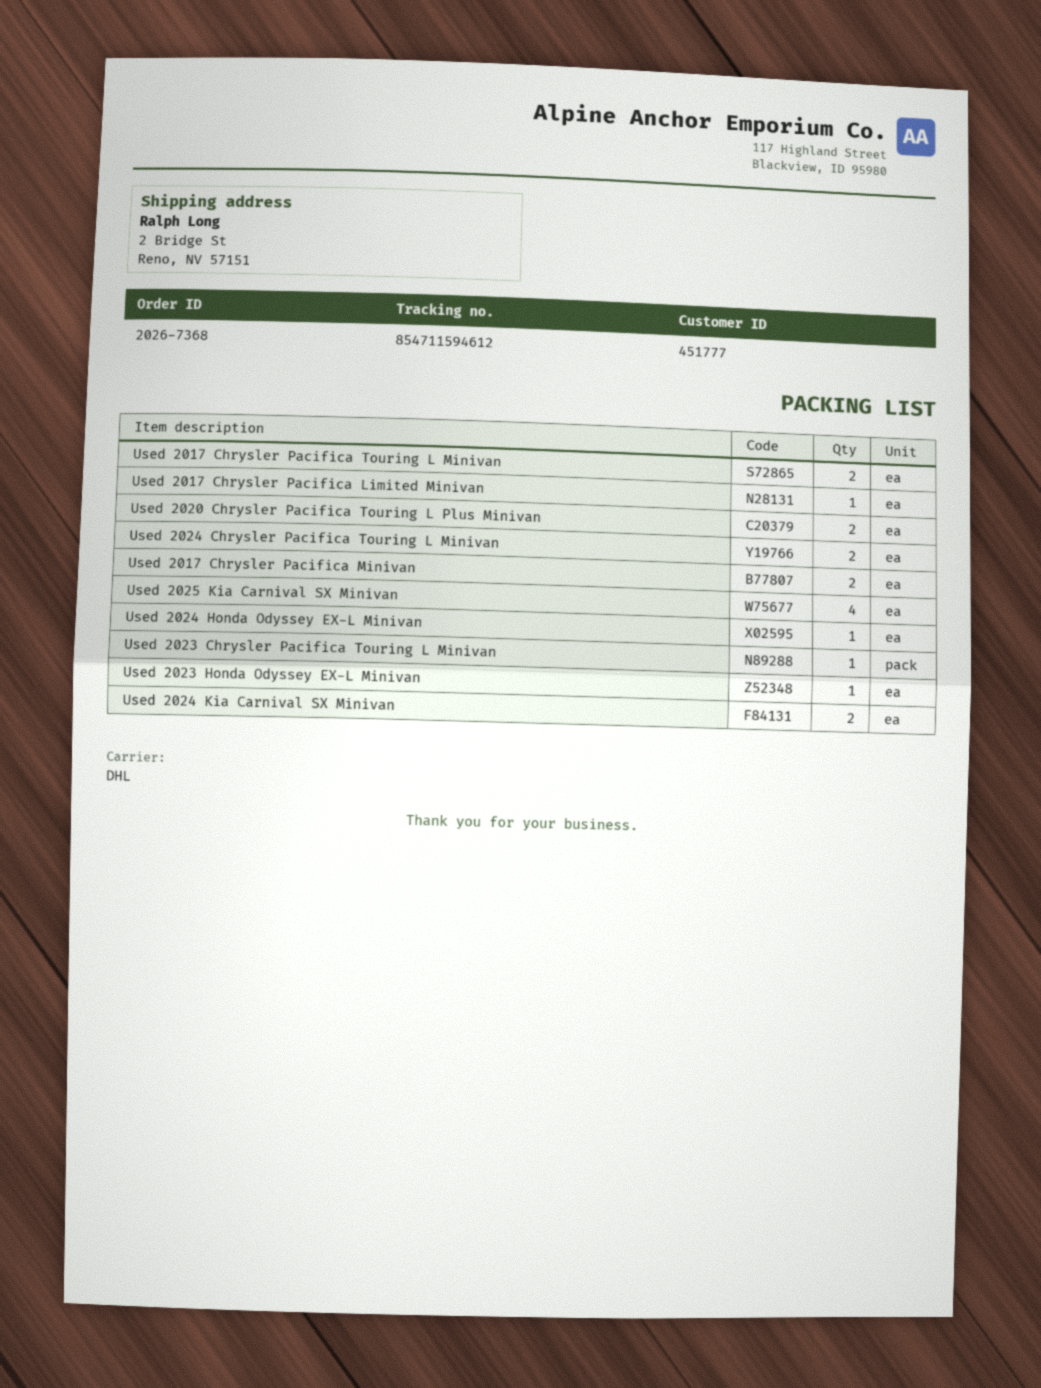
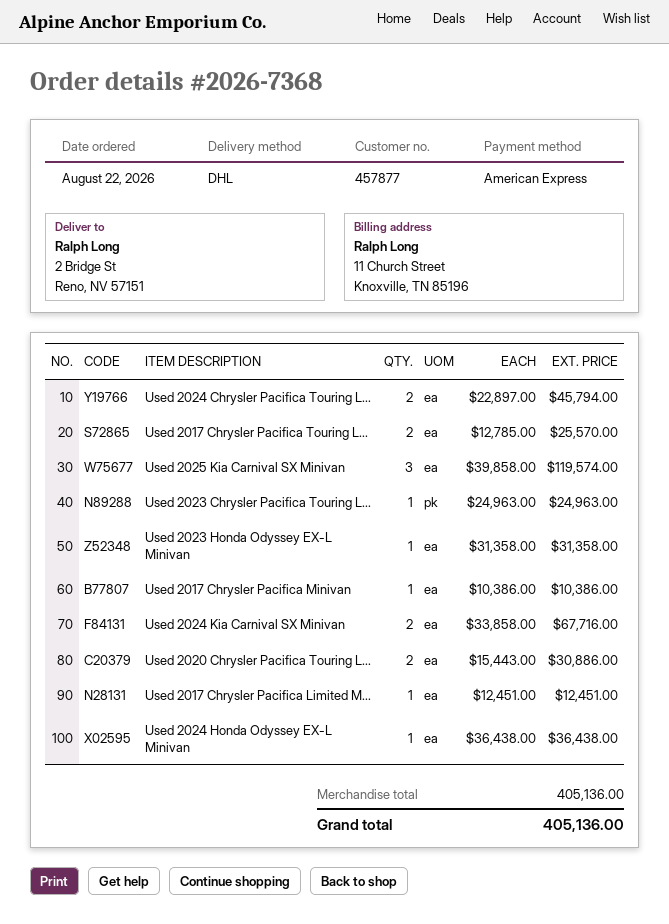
customer number: 451777 -> 457877
Used 2017 Chrysler Pacifica Minivan: 2 -> 1
Used 2025 Kia Carnival SX Minivan: 4 -> 3

